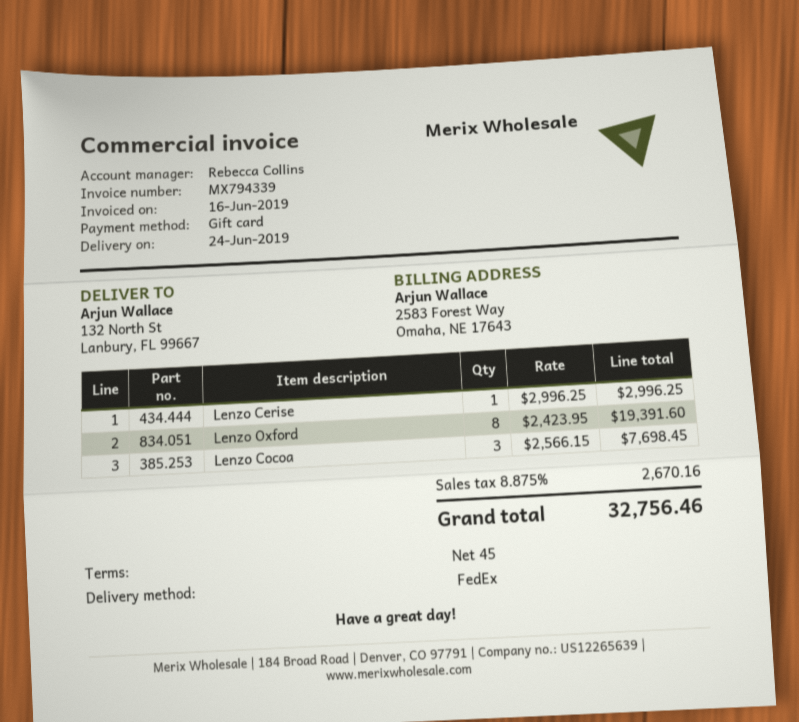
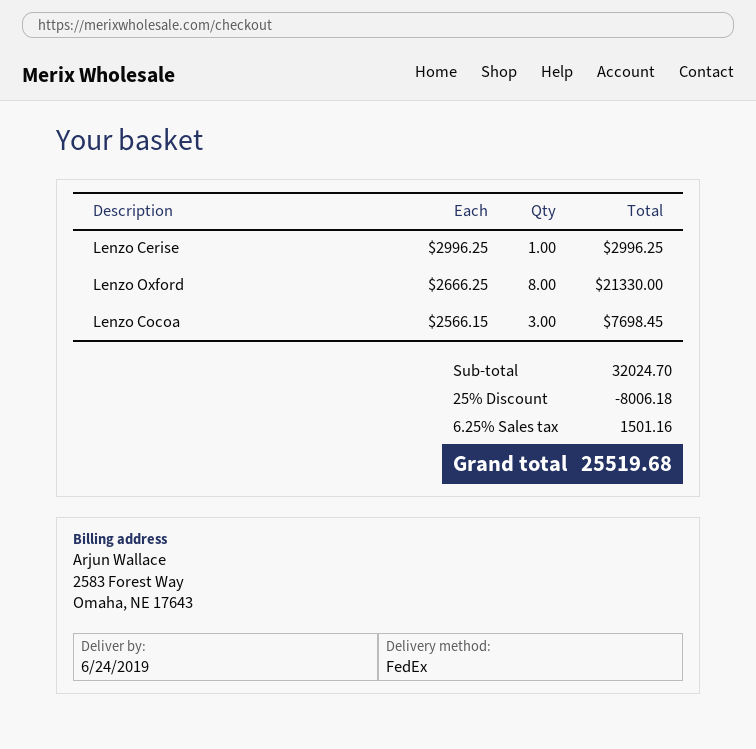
Lenzo Oxford: 8 x 2423.95 = 19391.60 -> 8 x 2666.25 = 21330.00
discount: none -> 25% = 8006.18
tax: 8.875% = 2670.16 -> 6.25% = 1501.16
total: 32756.46 -> 25519.68

